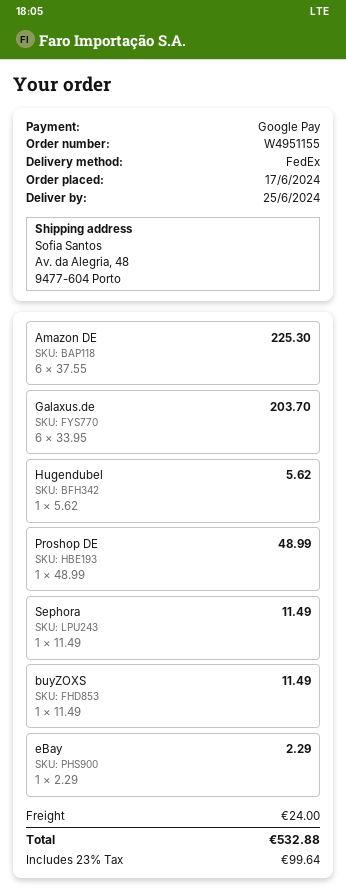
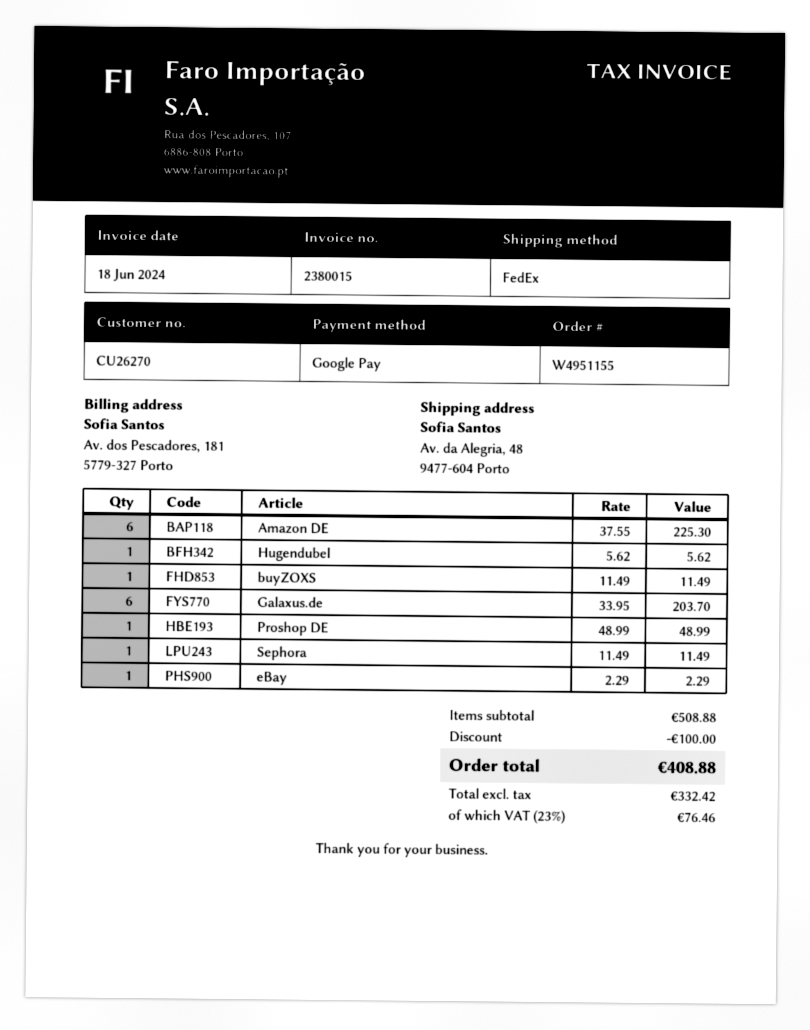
discount: none -> 100.00
shipping: 24.00 -> none
tax: 23% = 99.64 -> 23% = 76.46
total: 532.88 -> 408.88

